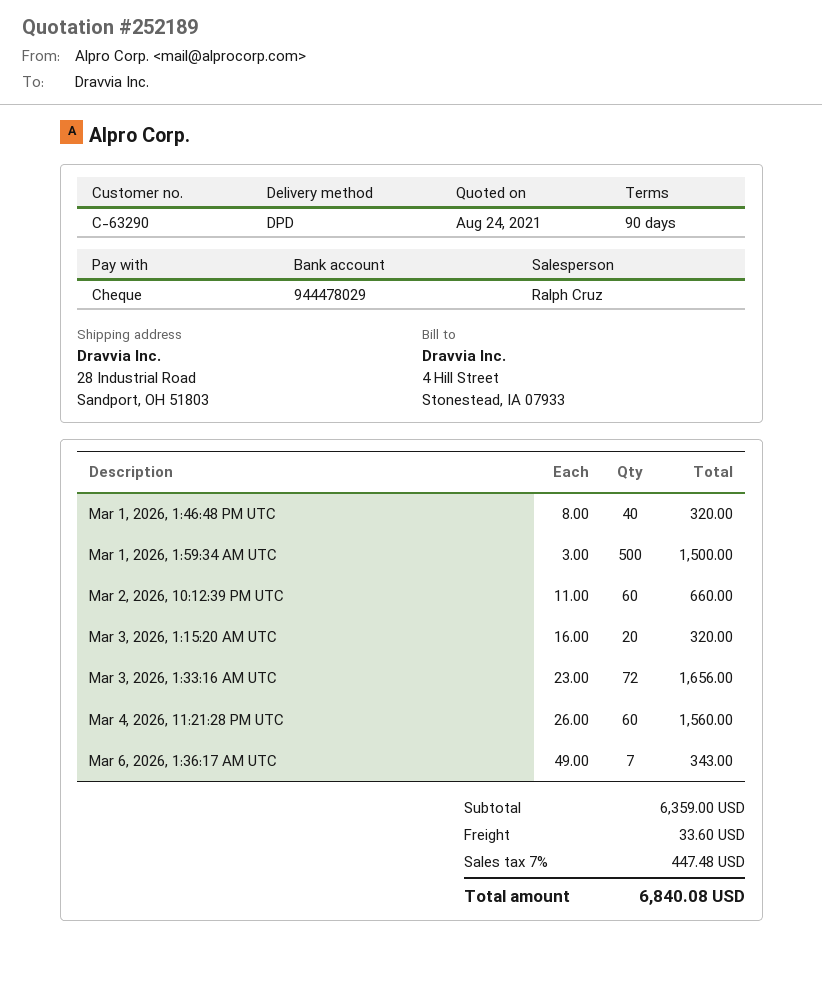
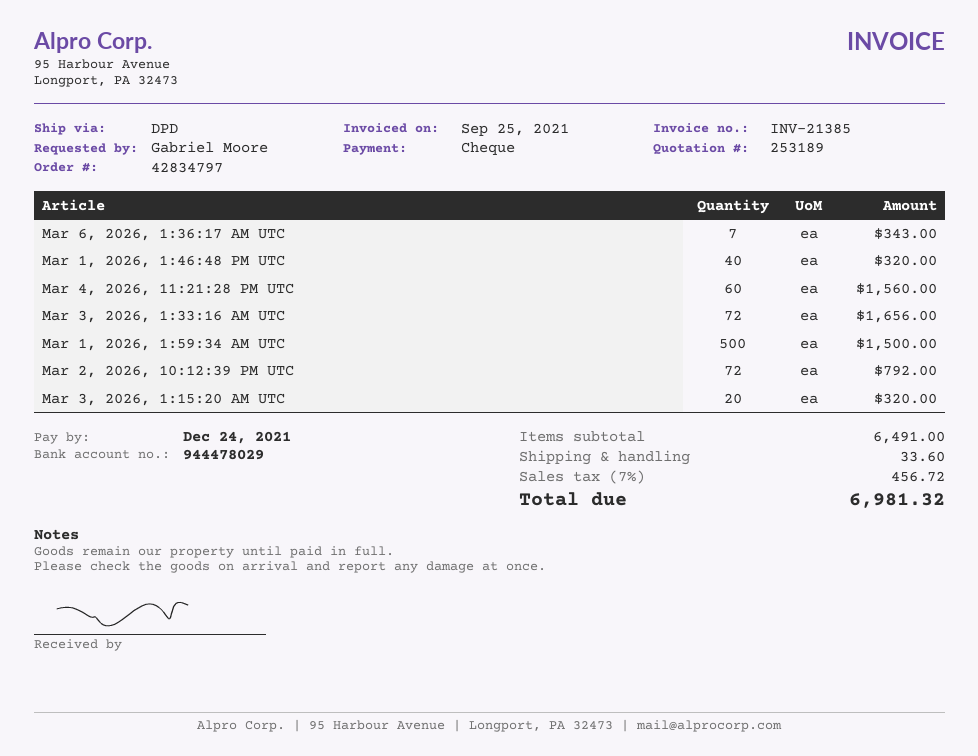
quote number: 252189 -> 253189
Mar 2, 2026, 10:12:39 PM UTC: 60 for 660.00 -> 72 for 792.00
subtotal: 6359.00 -> 6491.00
tax: 7% = 447.48 -> 7% = 456.72
total: 6840.08 -> 6981.32

